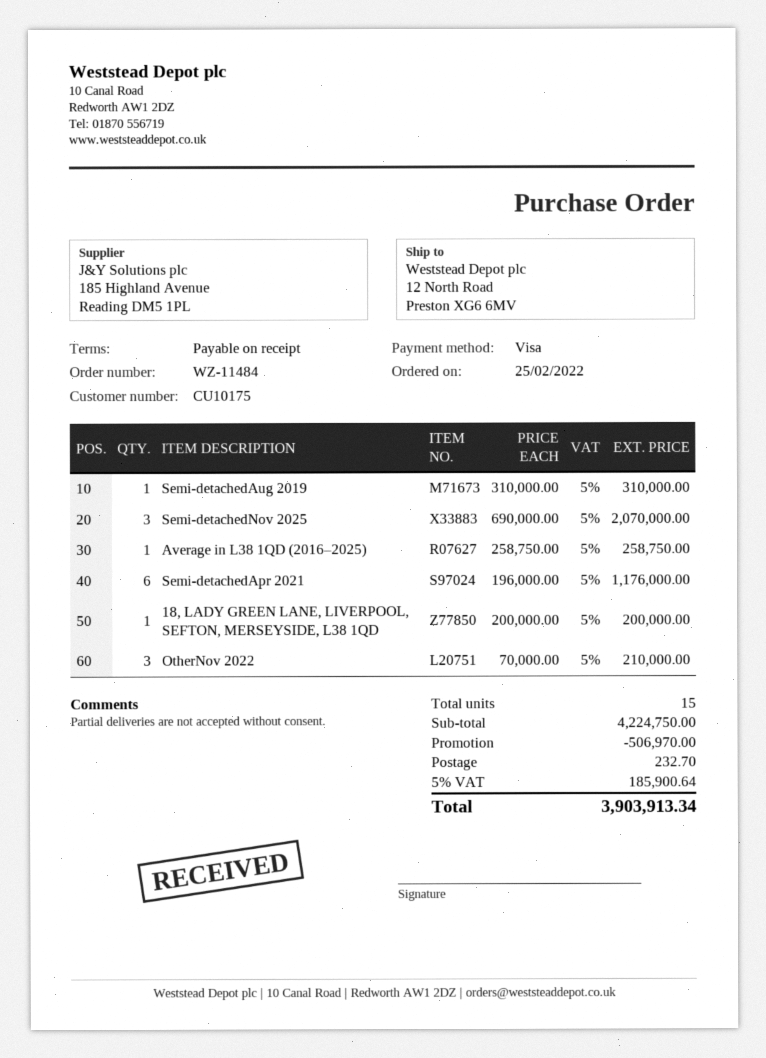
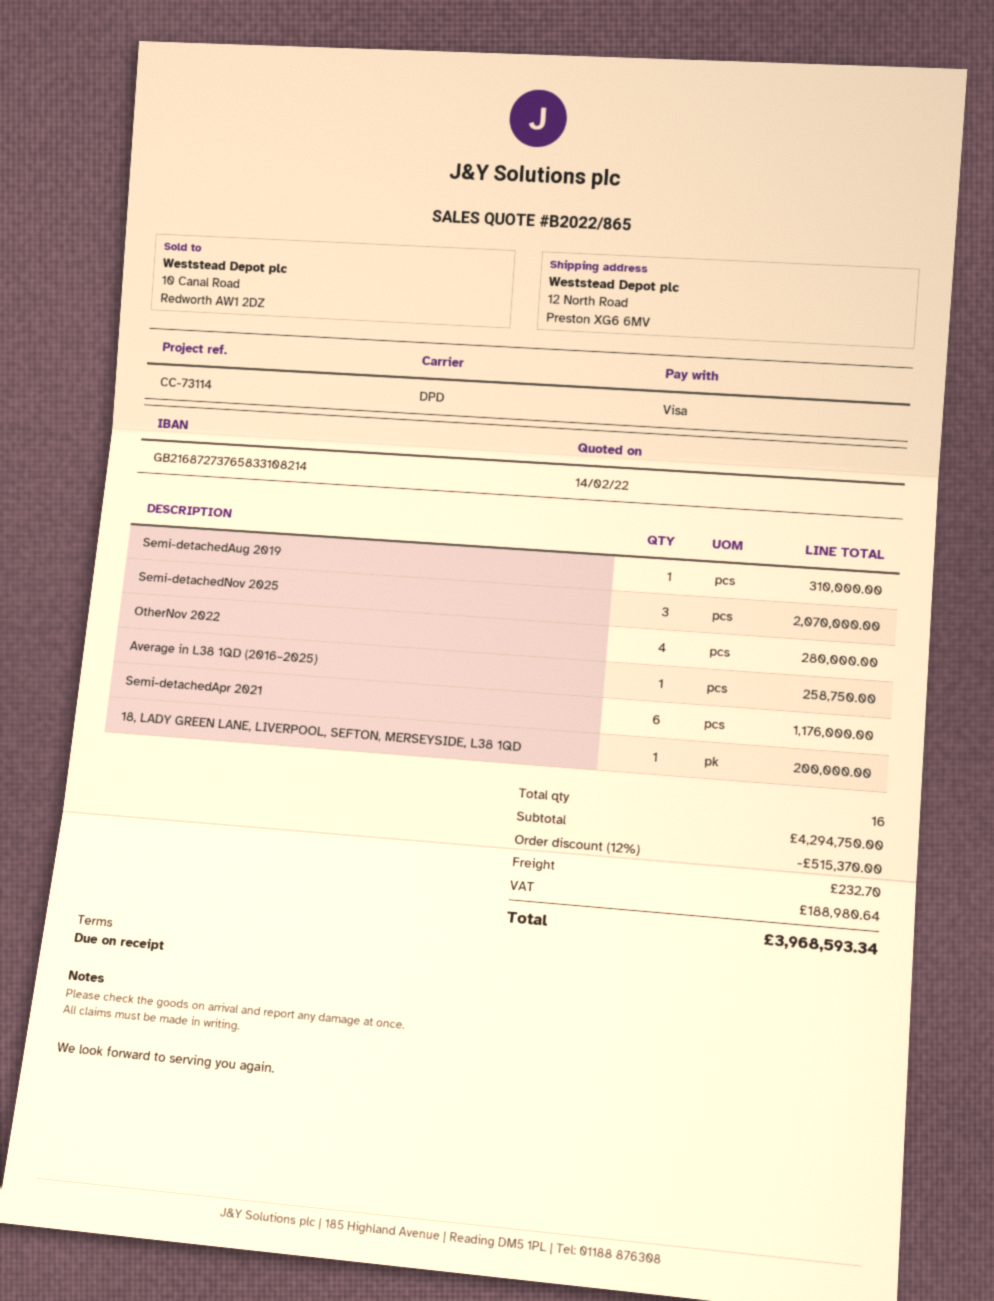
OtherNov 2022: 3 for 210000.00 -> 4 for 280000.00
total quantity: 15 -> 16
subtotal: 4224750.00 -> 4294750.00
discount: 506970.00 -> 515370.00
tax: 185900.64 -> 188980.64
total: 3903913.34 -> 3968593.34

